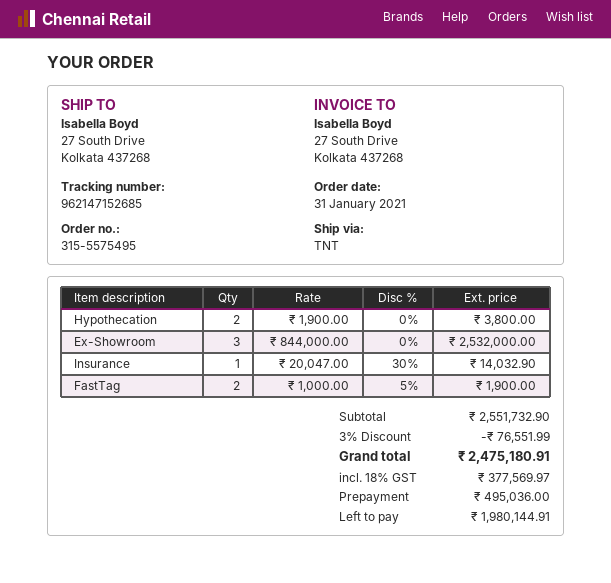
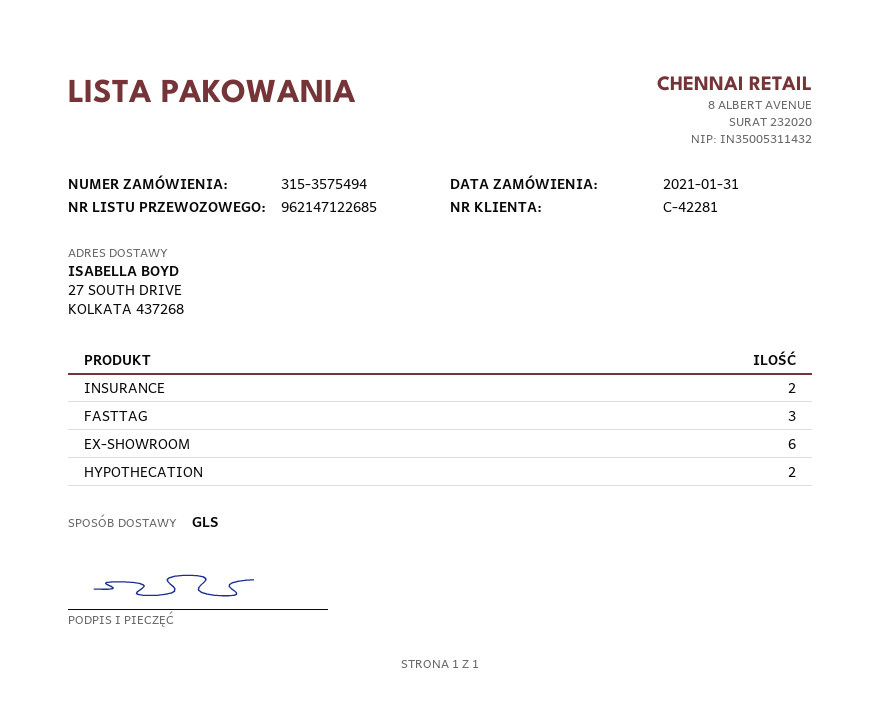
order number: 315-5575495 -> 315-3575494
shipping method: TNT -> GLS
tracking number: 962147152685 -> 962147122685
Ex-Showroom: 3 -> 6
Insurance: 1 -> 2
FastTag: 2 -> 3

